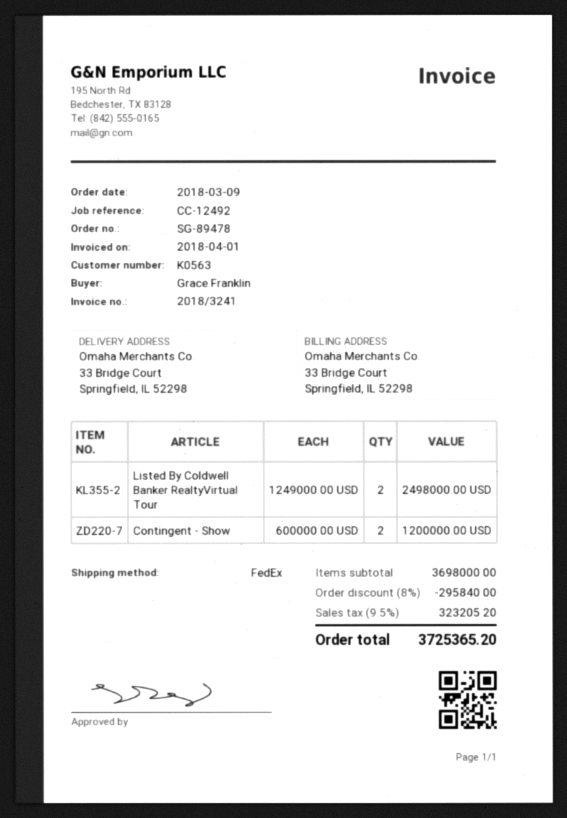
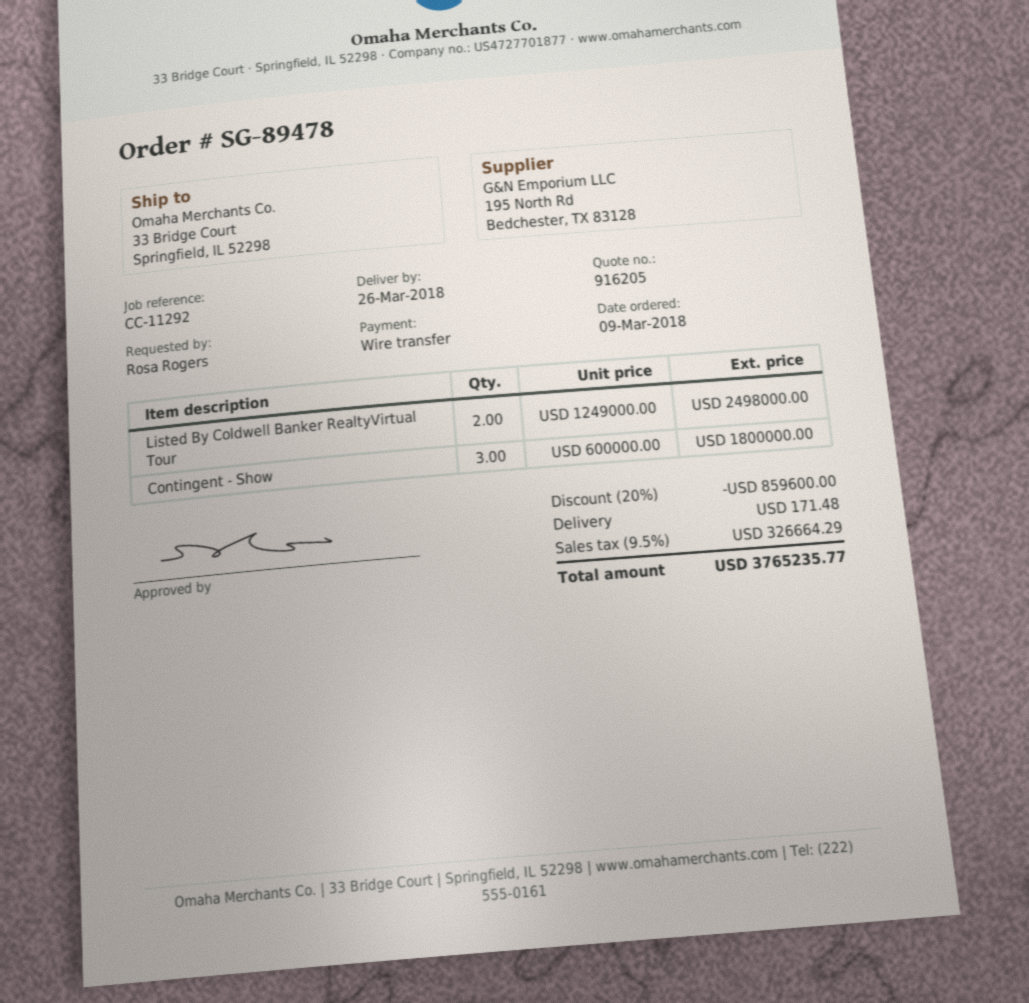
reference: CC-12492 -> CC-11292
ordered by: Grace Franklin -> Rosa Rogers
Contingent - Show: 2 x 600000.00 = 1200000.00 -> 3 x 600000.00 = 1800000.00
discount: 8% = 295840.00 -> 20% = 859600.00
shipping: none -> 171.48
tax: 9.5% = 323205.20 -> 9.5% = 326664.29
total: 3725365.20 -> 3765235.77

